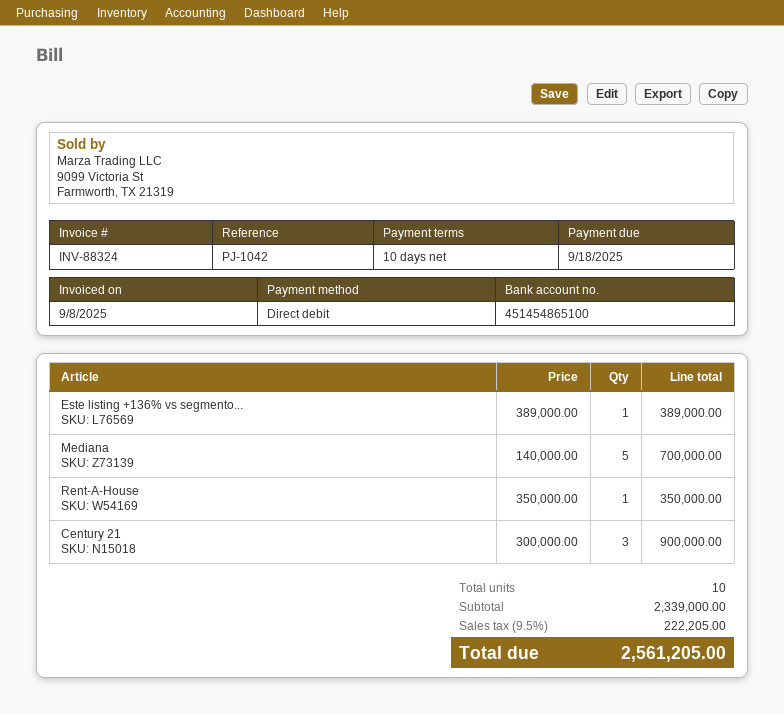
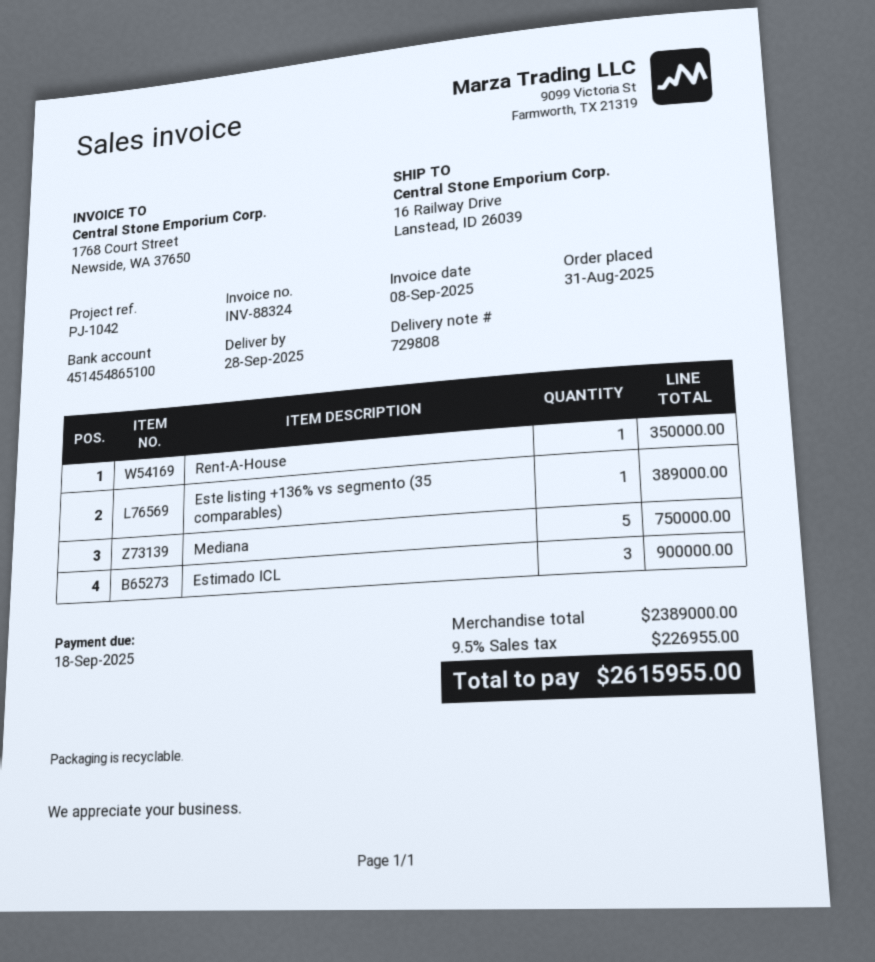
Mediana: 5 for 700000.00 -> 5 for 750000.00
Century 21: 3 for 900000.00 -> none
Estimado ICL: none -> 3 for 900000.00
subtotal: 2339000.00 -> 2389000.00
tax: 9.5% = 222205.00 -> 9.5% = 226955.00
total: 2561205.00 -> 2615955.00

